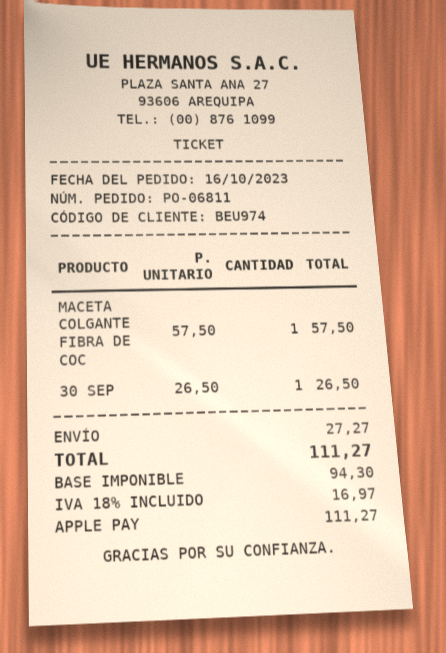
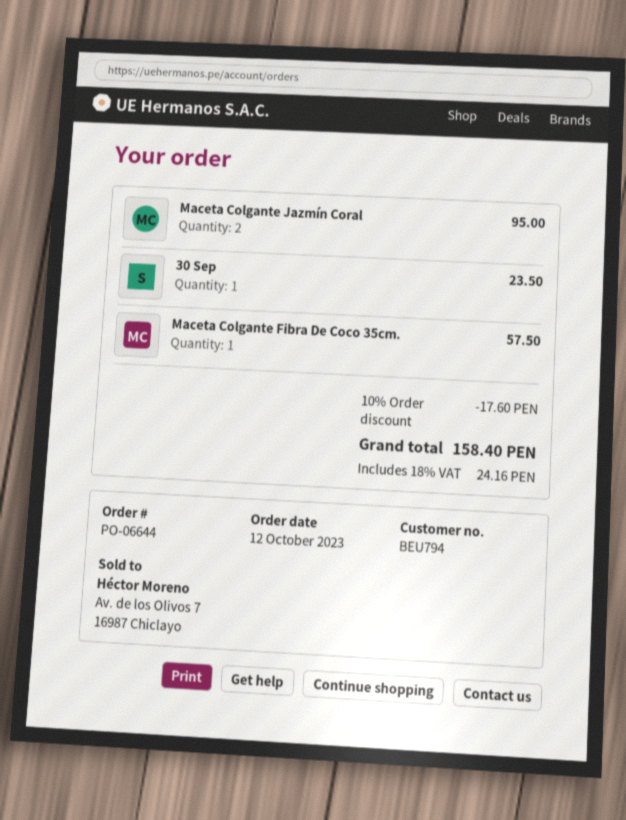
order number: PO-06811 -> PO-06644
order date: 2023-10-16 -> 2023-10-12
customer number: BEU974 -> BEU794
30 SEP: 1 for 26.50 -> 1 for 23.50
Maceta Colgante Jazmín Coral: none -> 2 for 95.00
discount: none -> 10% = 17.60
shipping: 27.27 -> none
tax: 18% = 16.97 -> 18% = 24.16
total: 111.27 -> 158.40

